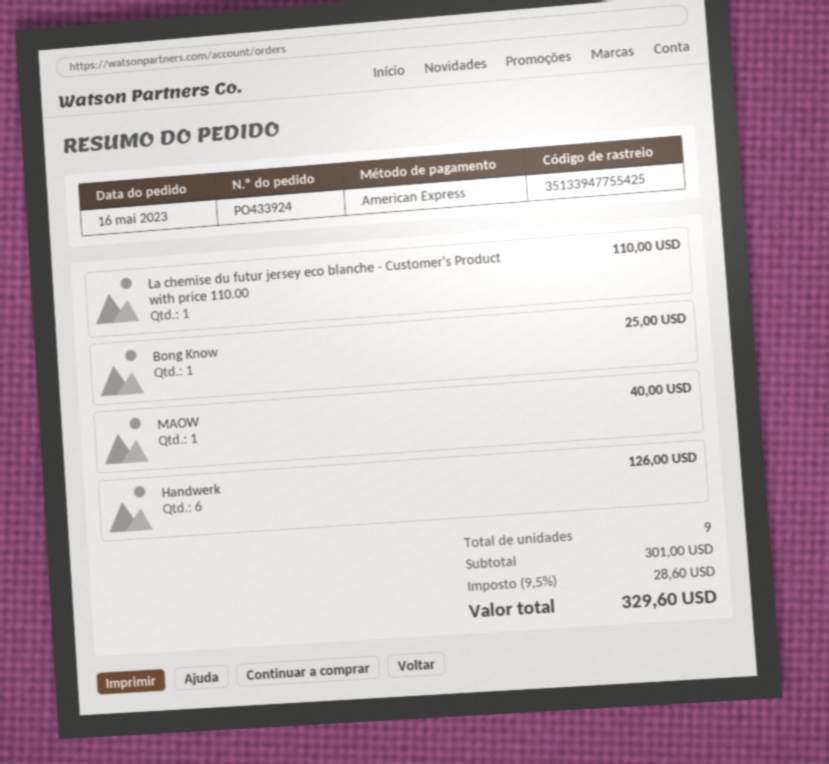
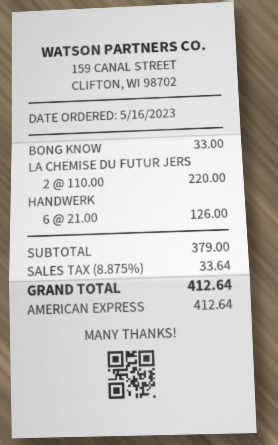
La chemise du futur jersey eco blanche - Customer's Product with price 110.00: 1 for 110.00 -> 2 for 220.00
Bong Know: 1 for 25.00 -> 1 for 33.00
MAOW: 1 for 40.00 -> none
subtotal: 301.00 -> 379.00
tax: 9.5% = 28.60 -> 8.875% = 33.64
total: 329.60 -> 412.64

